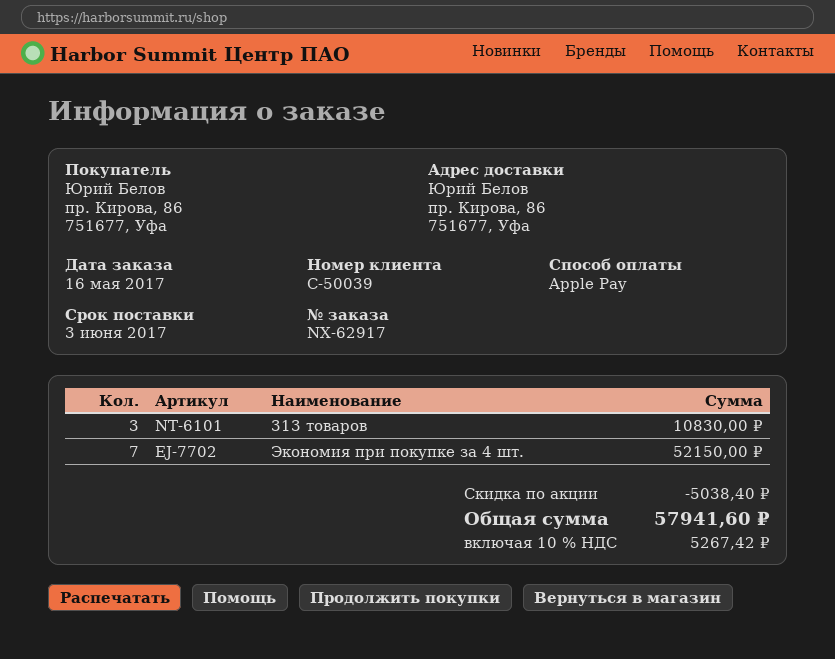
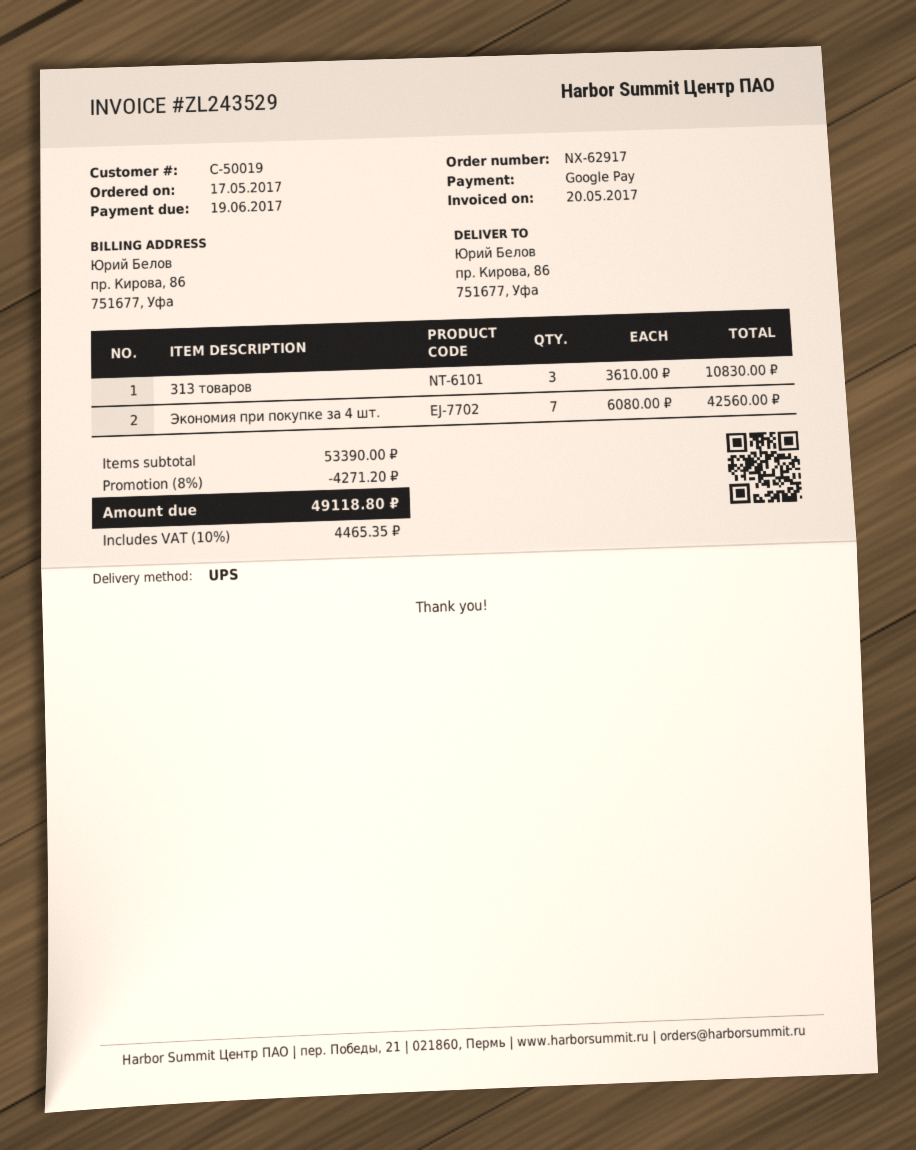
order date: 2017-05-16 -> 2017-05-17
customer number: C-50039 -> C-50019
payment method: Apple Pay -> Google Pay
Экономия при покупке за 4 шт.: 7 for 52150.00 -> 7 for 42560.00
discount: 5038.40 -> 4271.20
tax: 10% = 5267.42 -> 10% = 4465.35
total: 57941.60 -> 49118.80

